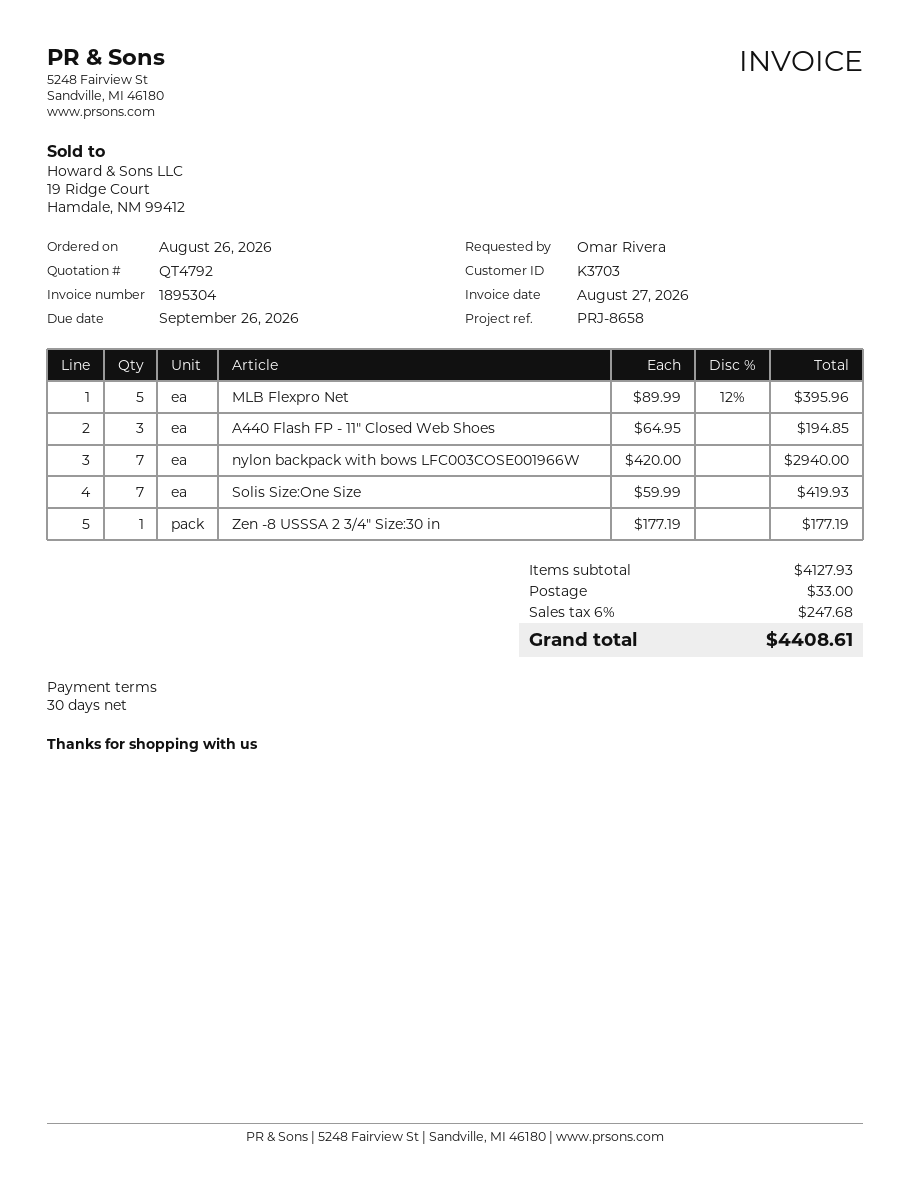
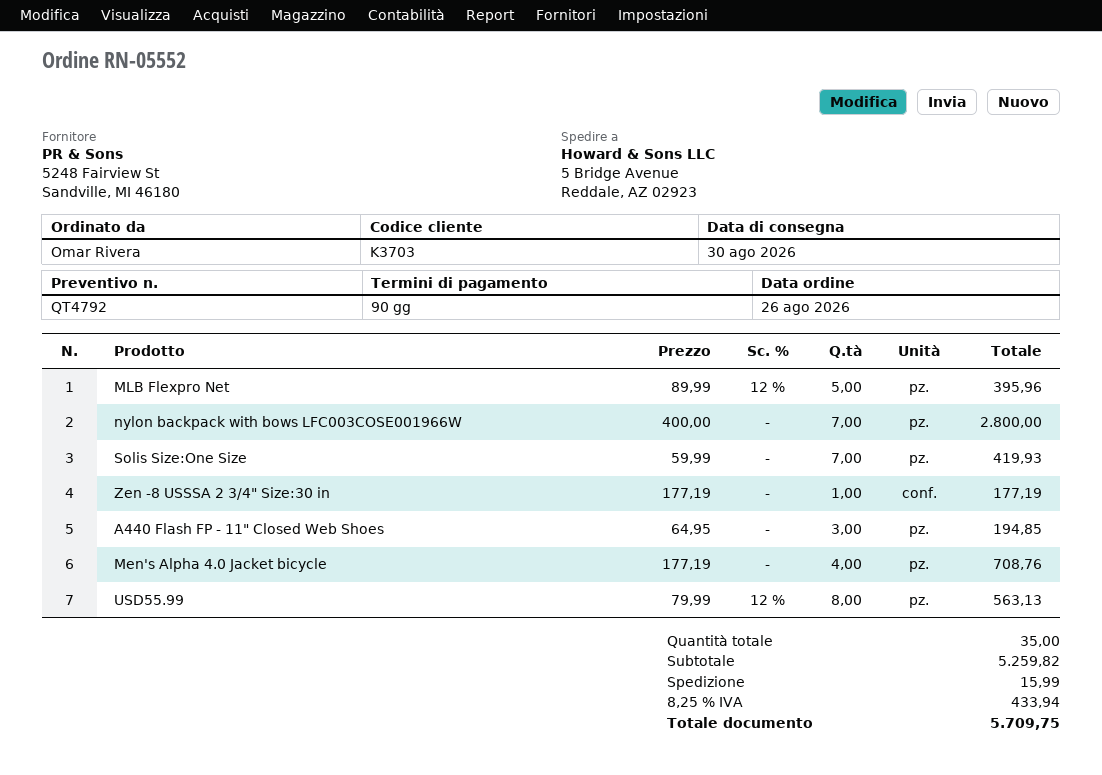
payment terms: 30 days -> 90 days
nylon backpack with bows LFC003COSE001966W: 7 x 420.00 = 2940.00 -> 7 x 400.00 = 2800.00
Men's Alpha 4.0 Jacket bicycle: none -> 4 x 177.19 = 708.76
USD55.99: none -> 8 x 79.99 - 12% = 563.13
subtotal: 4127.93 -> 5259.82
shipping: 33.00 -> 15.99
tax: 6% = 247.68 -> 8.25% = 433.94
total: 4408.61 -> 5709.75

